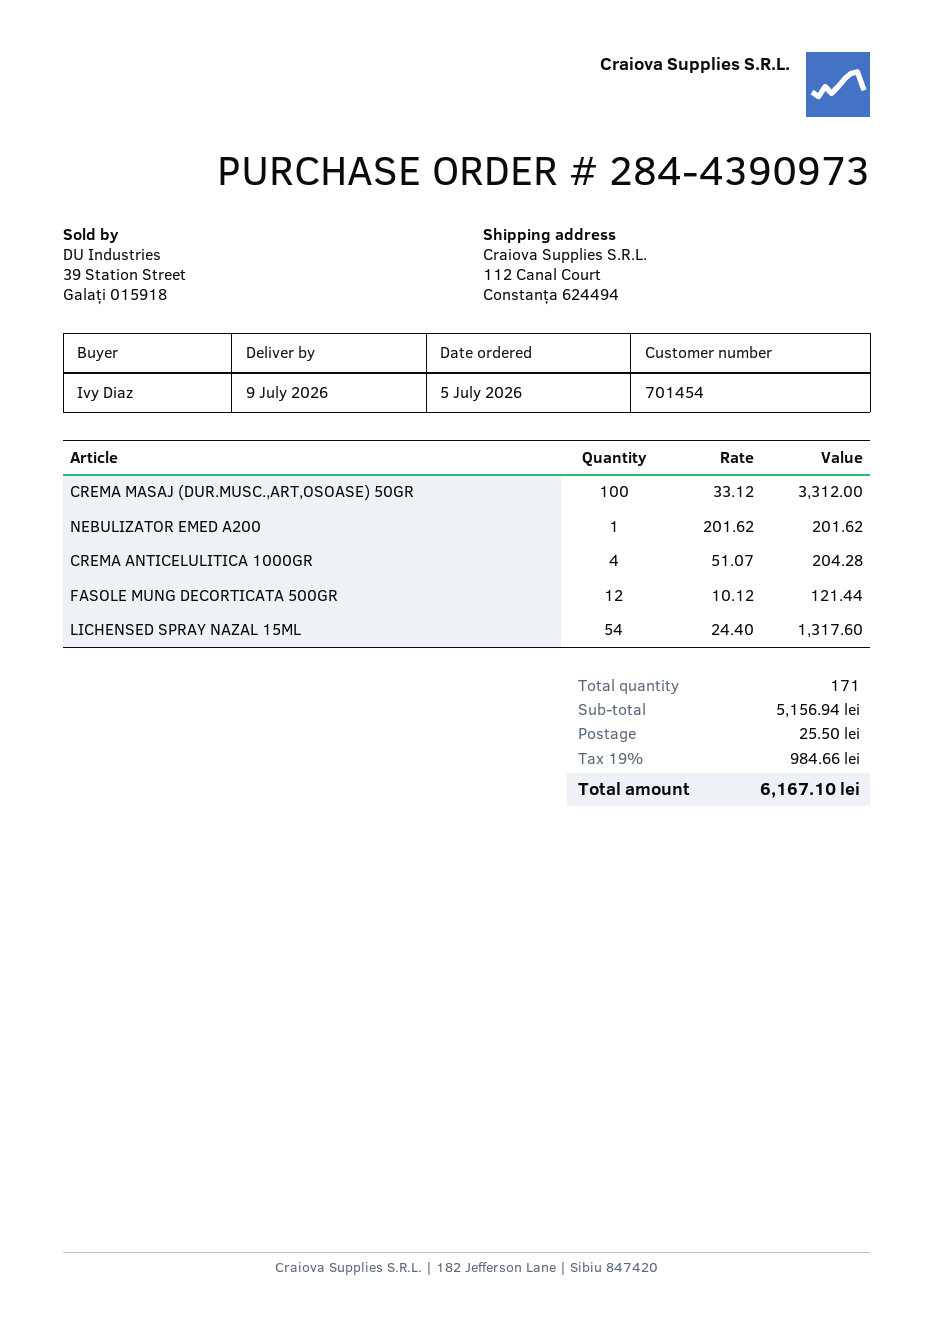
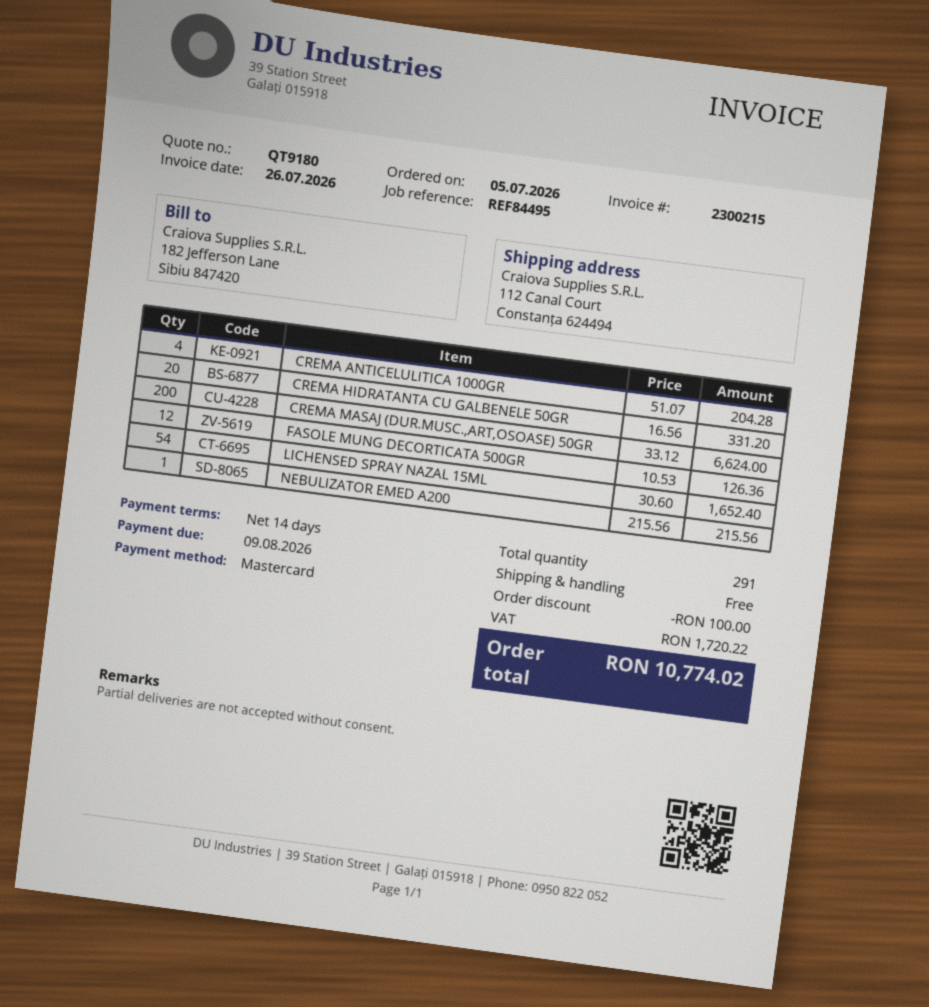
CREMA MASAJ (DUR.MUSC.,ART,OSOASE) 50GR: 100 x 33.12 = 3312.00 -> 200 x 33.12 = 6624.00
NEBULIZATOR EMED A200: 1 x 201.62 = 201.62 -> 1 x 215.56 = 215.56
FASOLE MUNG DECORTICATA 500GR: 12 x 10.12 = 121.44 -> 12 x 10.53 = 126.36
LICHENSED SPRAY NAZAL 15ML: 54 x 24.40 = 1317.60 -> 54 x 30.60 = 1652.40
CREMA HIDRATANTA CU GALBENELE 50GR: none -> 20 x 16.56 = 331.20
total quantity: 171 -> 291
discount: none -> 100.00
shipping: 25.50 -> 0.00
tax: 984.66 -> 1720.22
total: 6167.10 -> 10774.02

